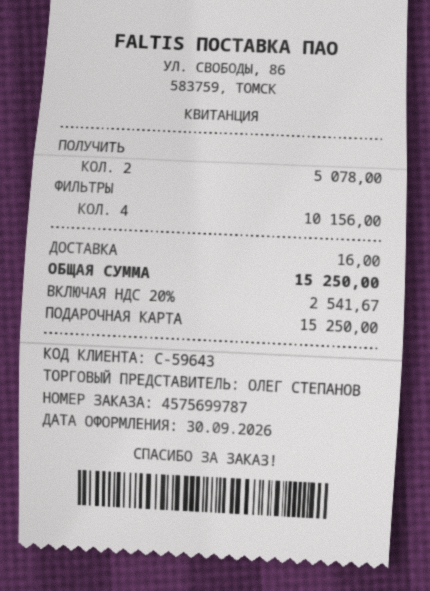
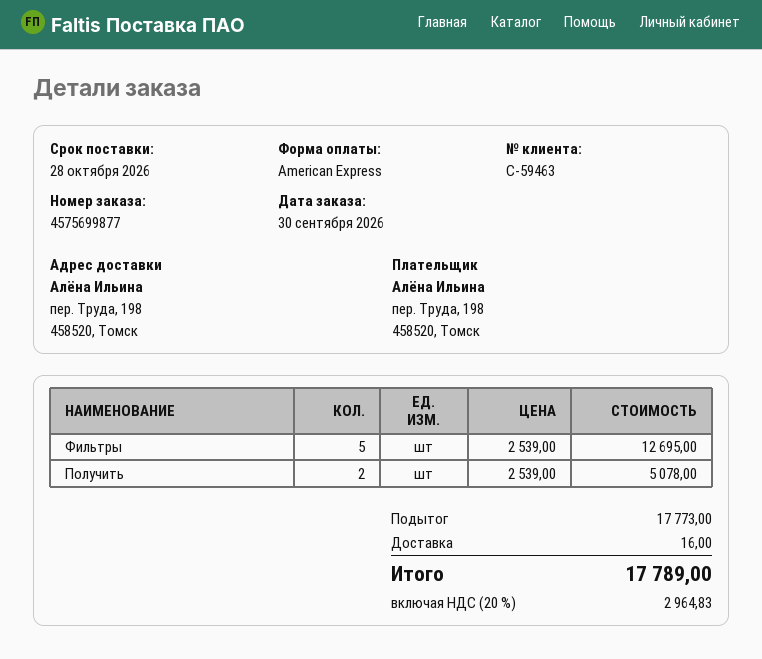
order number: 4575699787 -> 4575699877
customer number: C-59643 -> C-59463
payment method: gift card -> American Express
ФИЛЬТРЫ: 4 for 10156.00 -> 5 for 12695.00
tax: 20% = 2541.67 -> 20% = 2964.83
total: 15250.00 -> 17789.00

